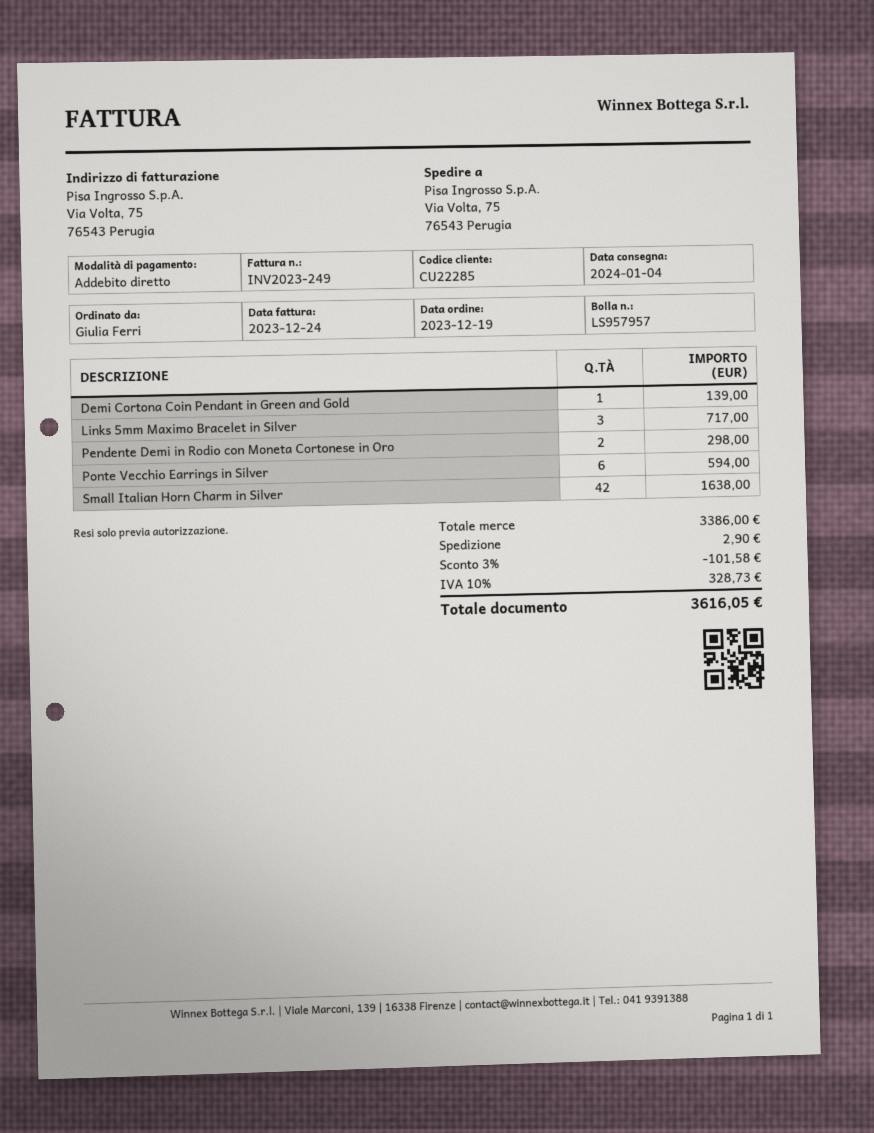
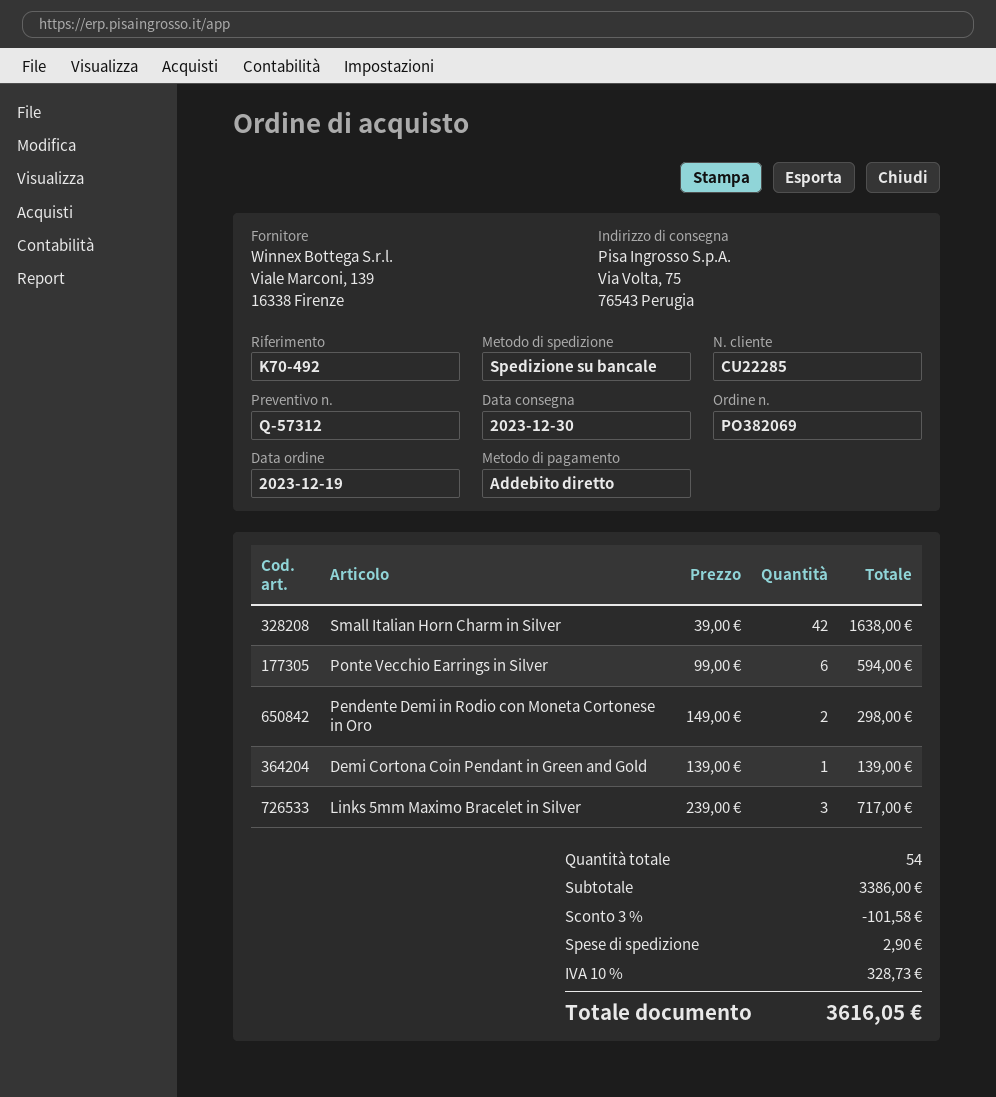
delivery date: 2024-01-04 -> 2023-12-30

